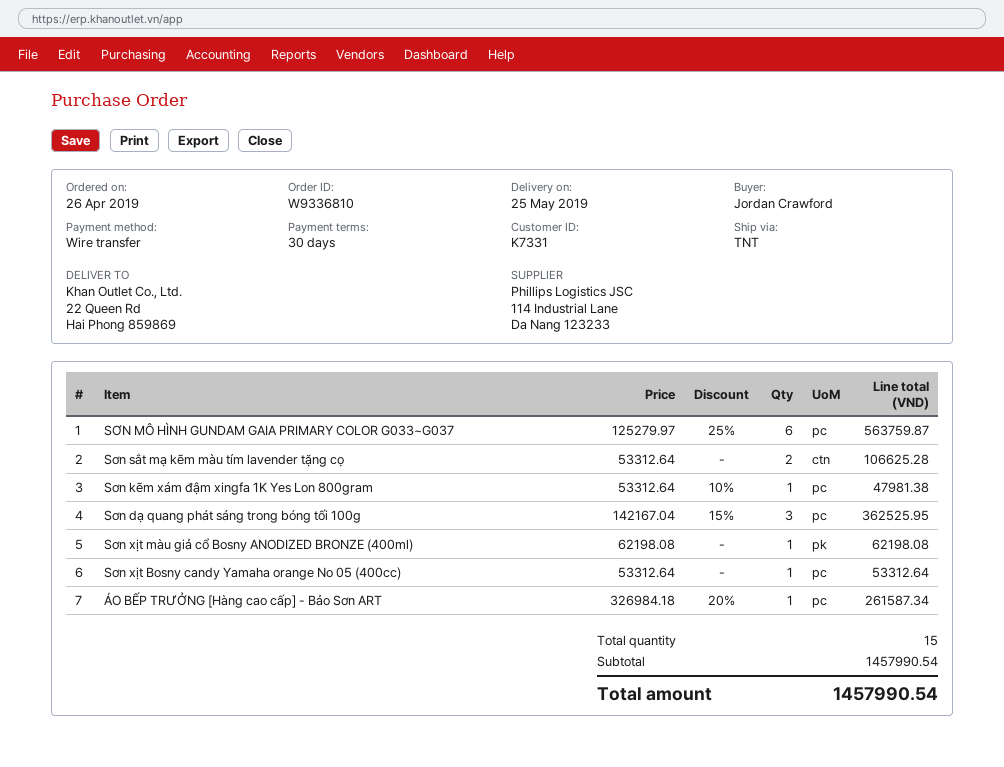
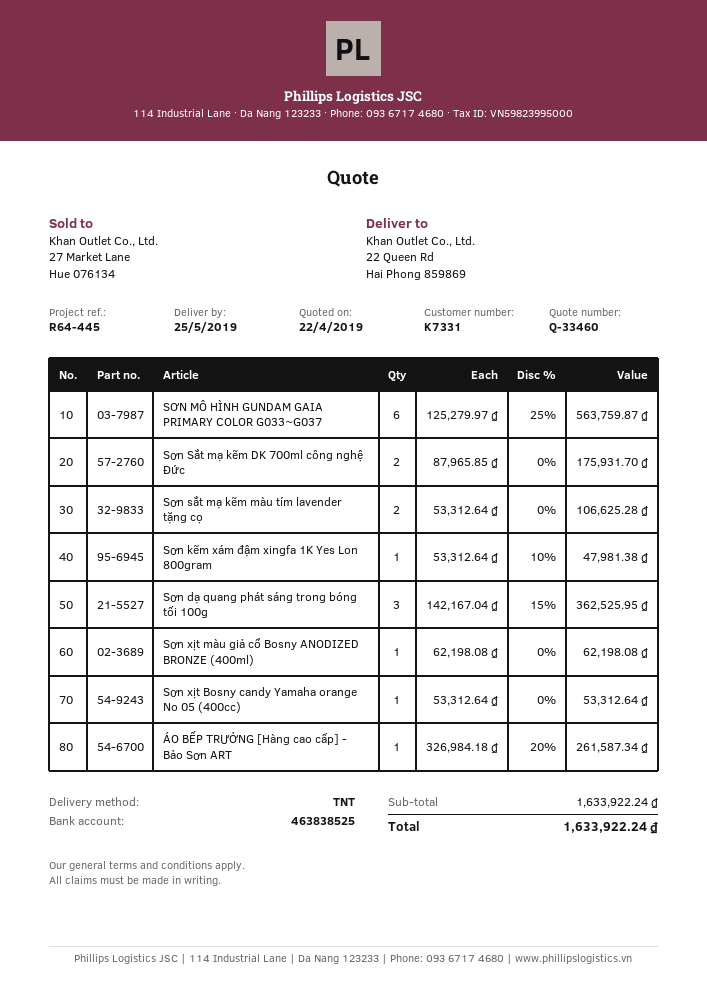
Sơn Sắt mạ kẽm DK 700ml công nghệ Đức: none -> 2 x 87965.85 = 175931.70
subtotal: 1457990.54 -> 1633922.24
total: 1457990.54 -> 1633922.24

